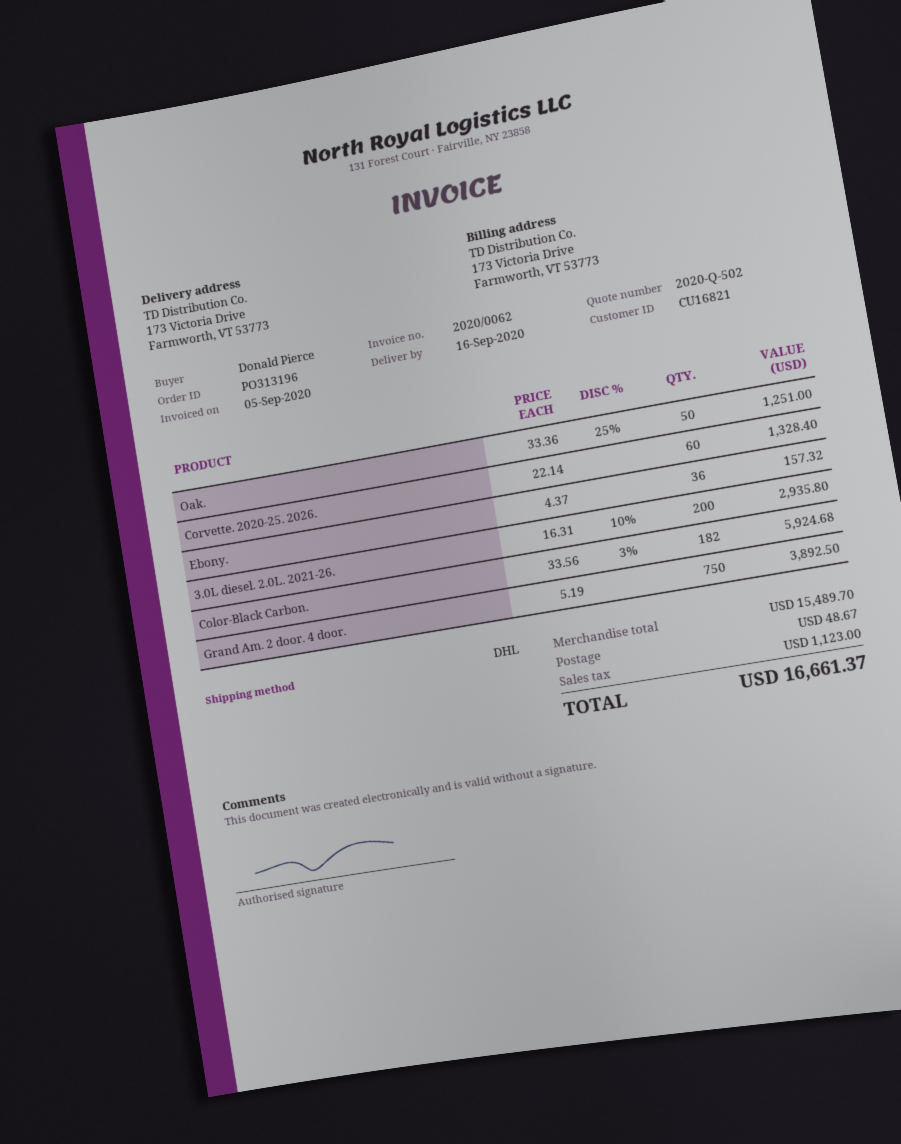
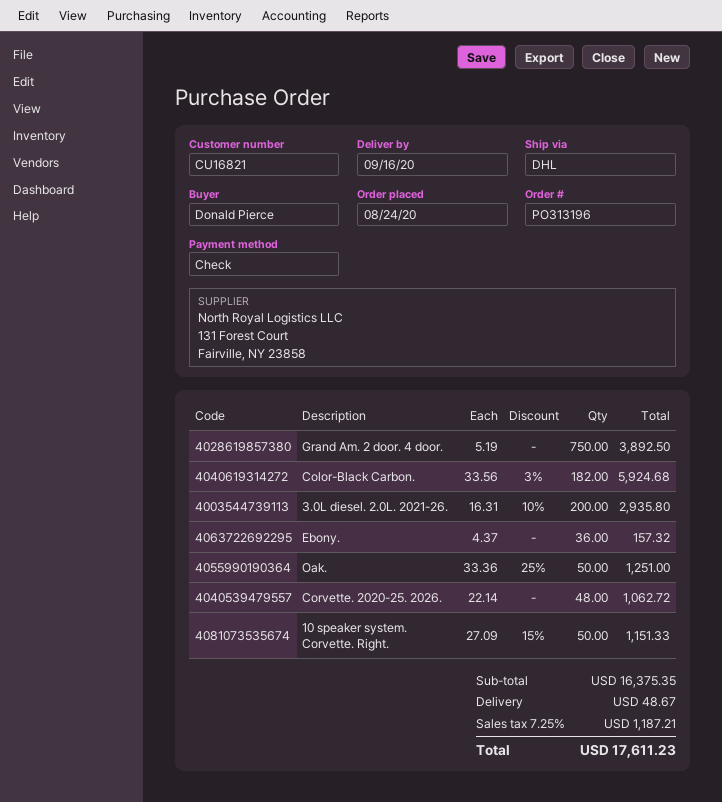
Corvette. 2020-25. 2026.: 60 x 22.14 = 1328.40 -> 48 x 22.14 = 1062.72
10 speaker system. Corvette. Right.: none -> 50 x 27.09 - 15% = 1151.33
subtotal: 15489.70 -> 16375.35
tax: 1123.00 -> 1187.21
total: 16661.37 -> 17611.23

